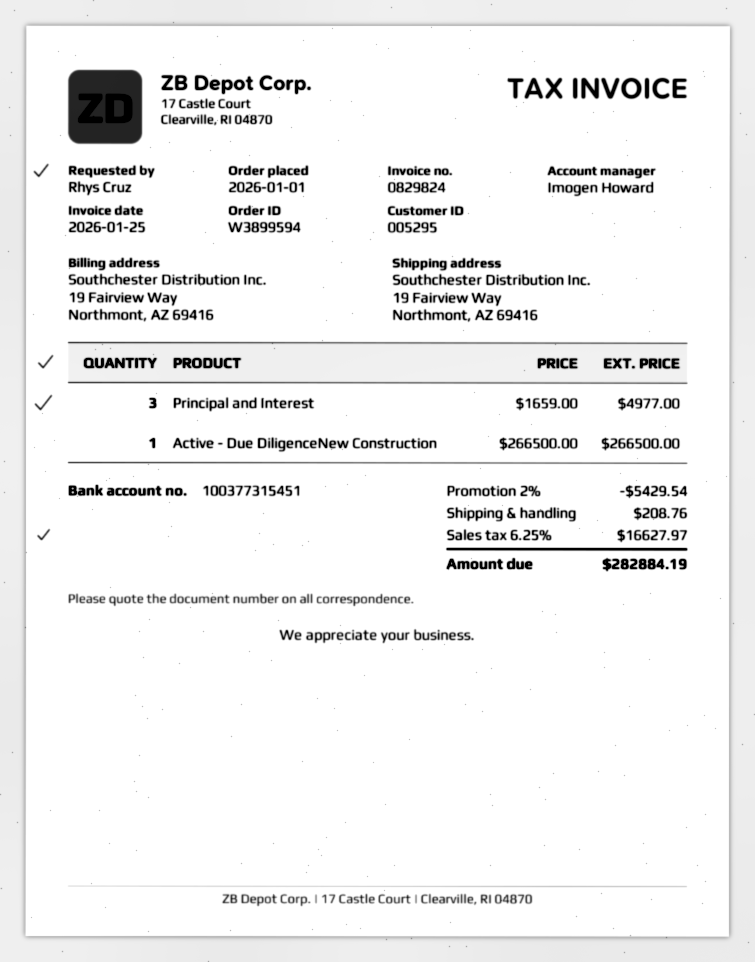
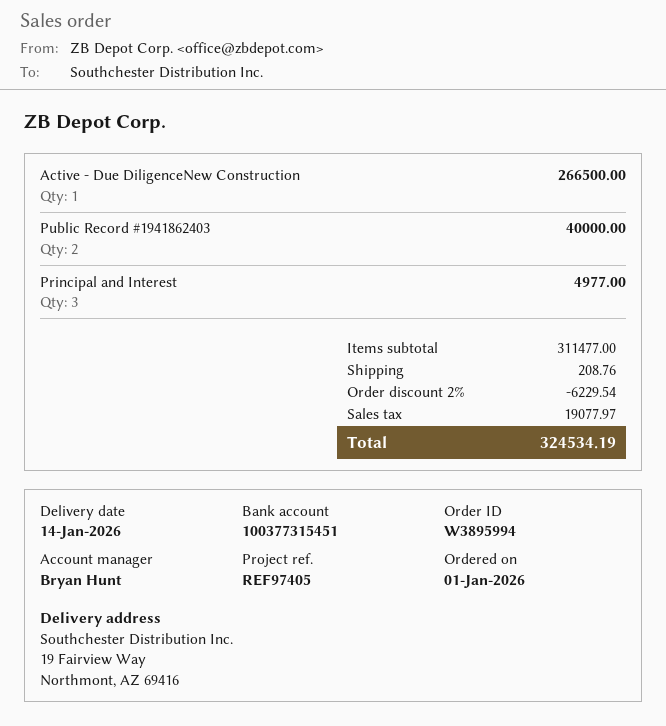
order number: W3899594 -> W3895994
sales rep: Imogen Howard -> Bryan Hunt
Public Record #1941862403: none -> 2 for 40000.00
discount: 2% = 5429.54 -> 2% = 6229.54
tax: 16627.97 -> 19077.97
total: 282884.19 -> 324534.19

